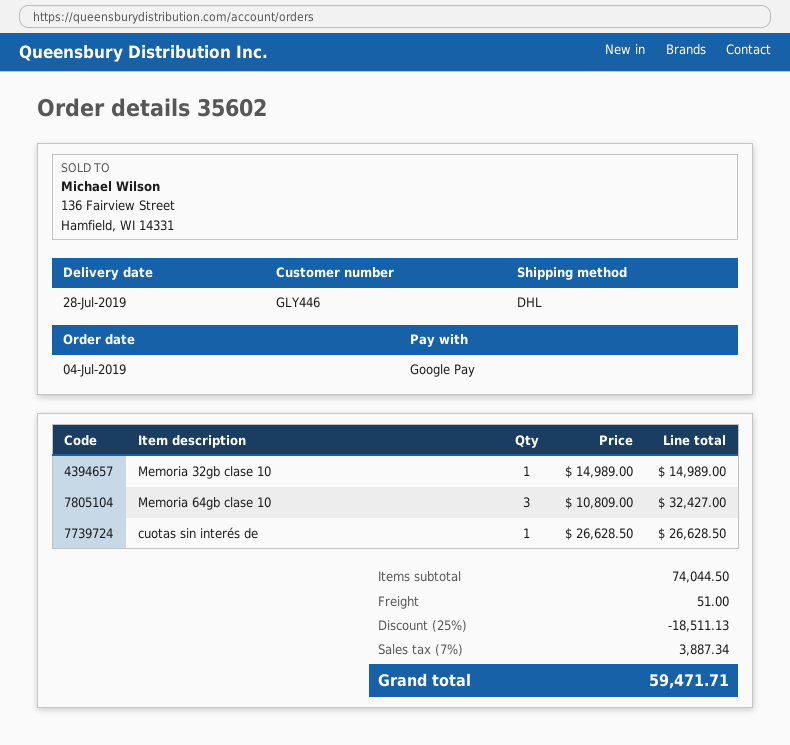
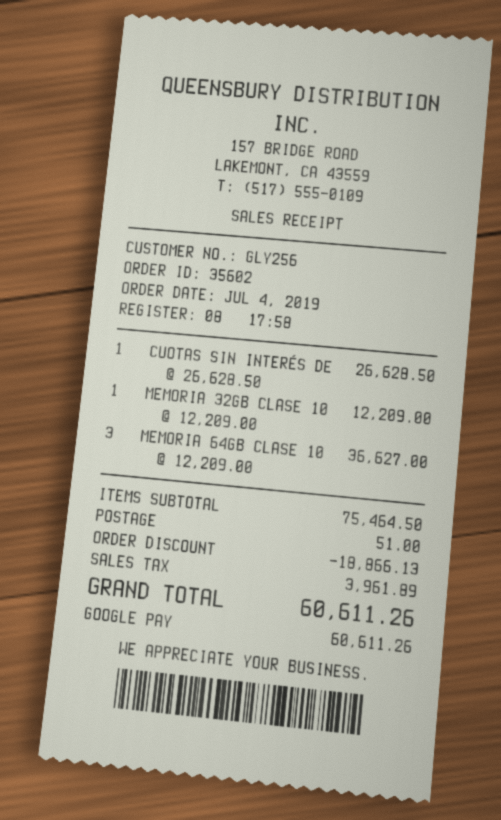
customer number: GLY446 -> GLY256
Memoria 32gb clase 10: 1 x 14989.00 = 14989.00 -> 1 x 12209.00 = 12209.00
Memoria 64gb clase 10: 3 x 10809.00 = 32427.00 -> 3 x 12209.00 = 36627.00
subtotal: 74044.50 -> 75464.50
discount: 18511.13 -> 18866.13
tax: 3887.34 -> 3961.89
total: 59471.71 -> 60611.26

